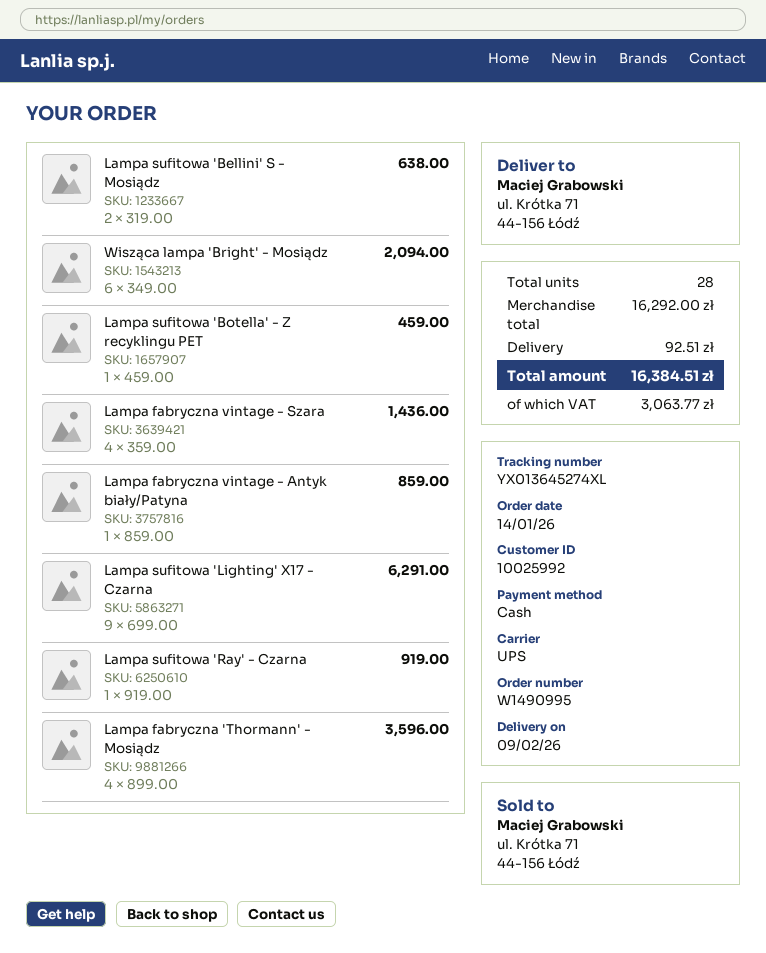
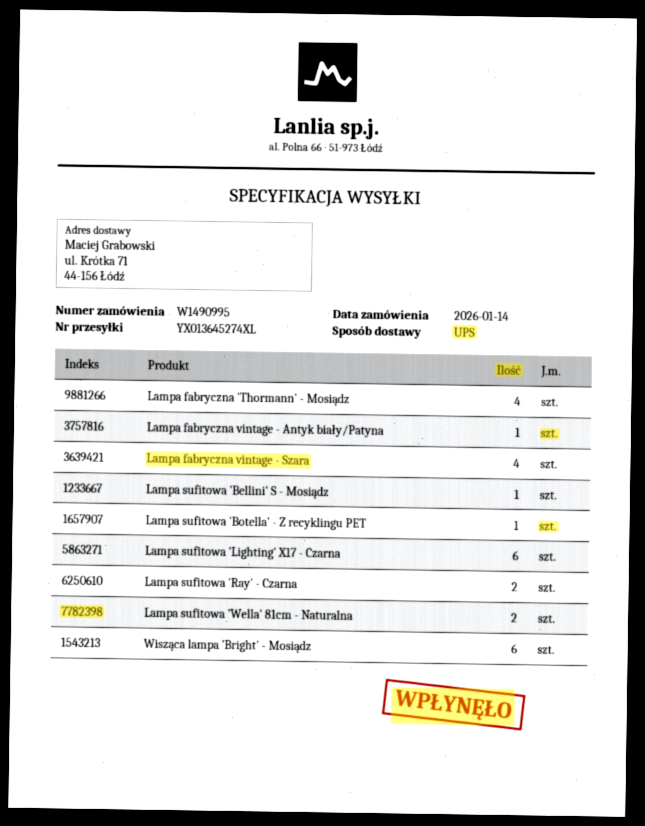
Lampa sufitowa 'Bellini' S - Mosiądz: 2 -> 1
Lampa sufitowa 'Lighting' X17 - Czarna: 9 -> 6
Lampa sufitowa 'Ray' - Czarna: 1 -> 2
Lampa sufitowa 'Wella' 81cm - Naturalna: none -> 2

